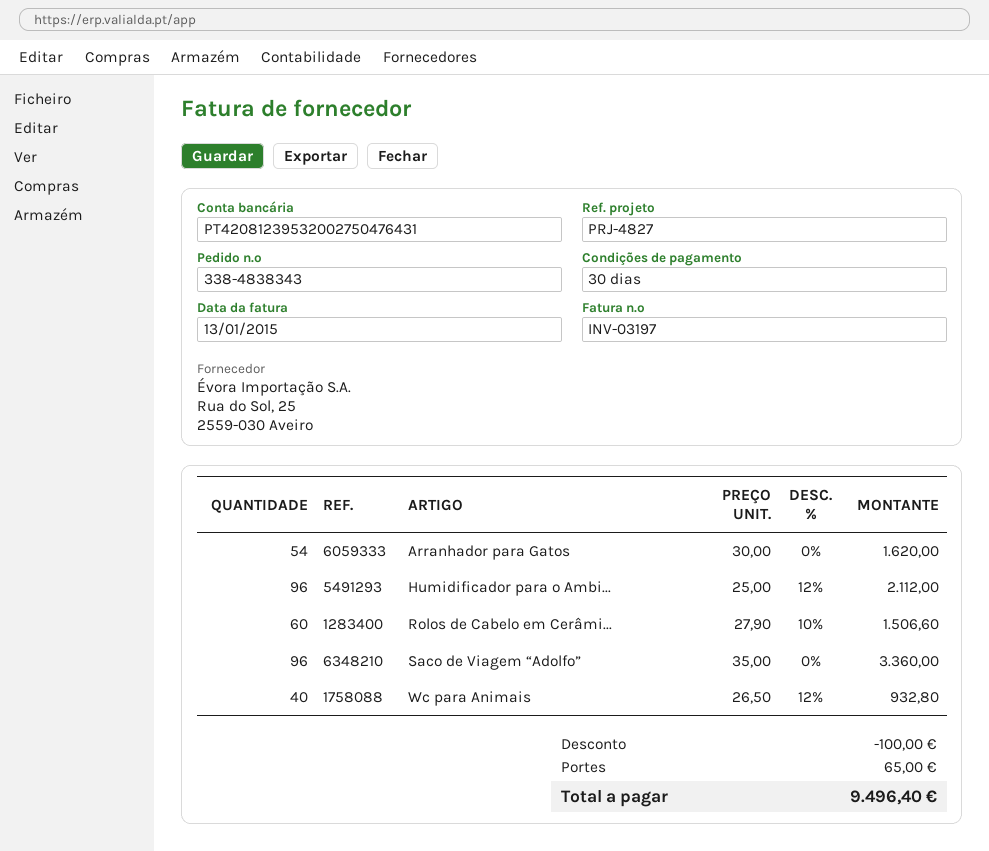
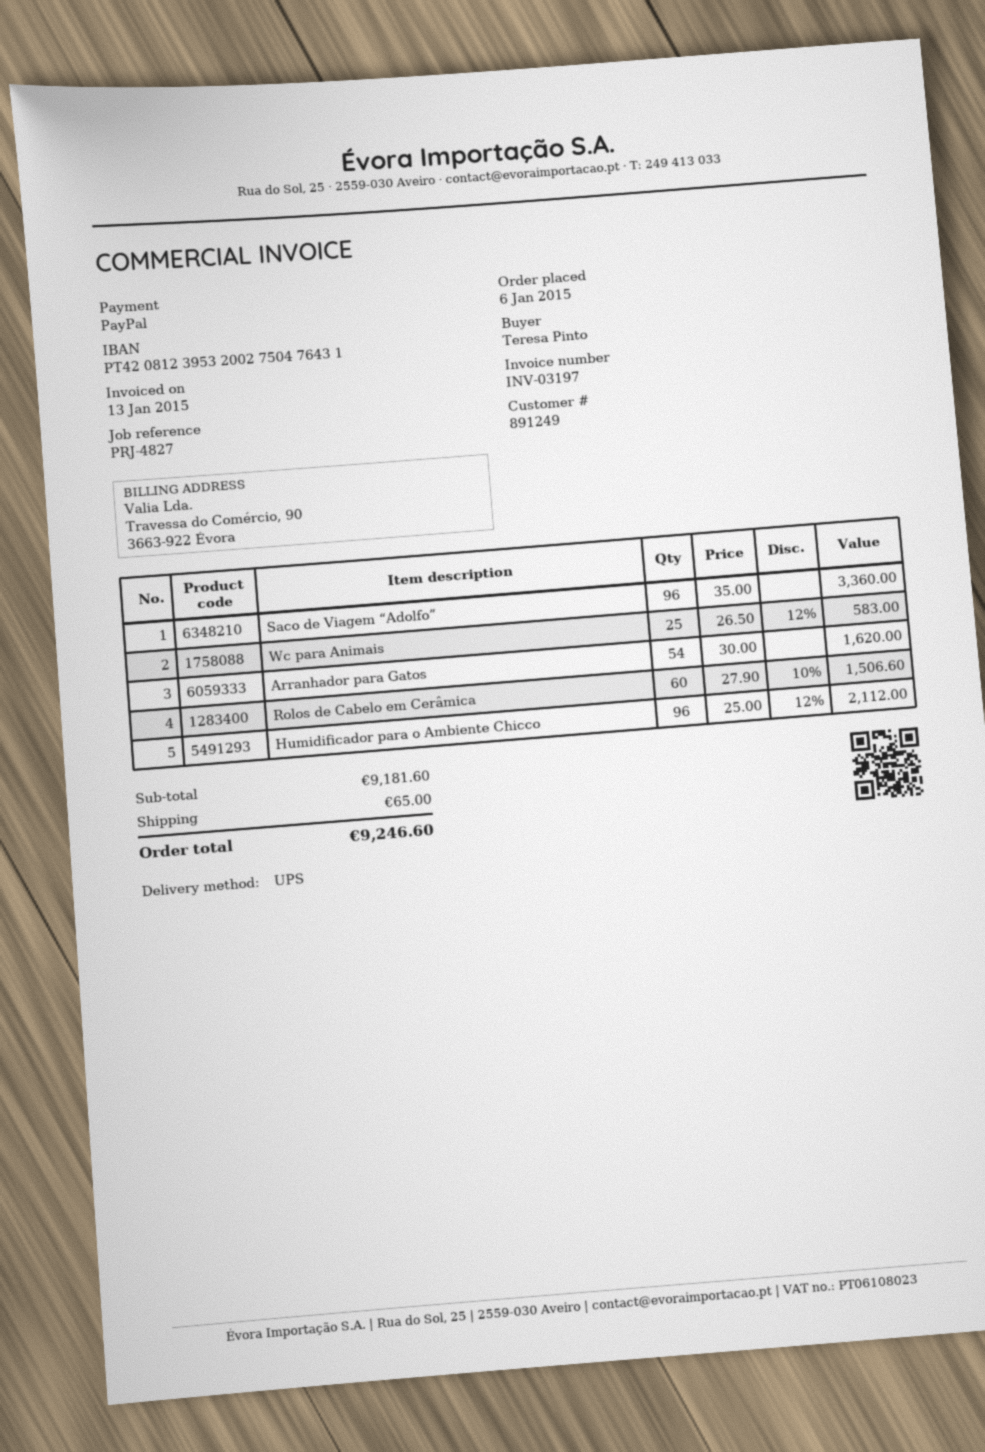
Wc para Animais: 40 x 26.50 - 12% = 932.80 -> 25 x 26.50 - 12% = 583.00
discount: 100.00 -> none
total: 9496.40 -> 9246.60

